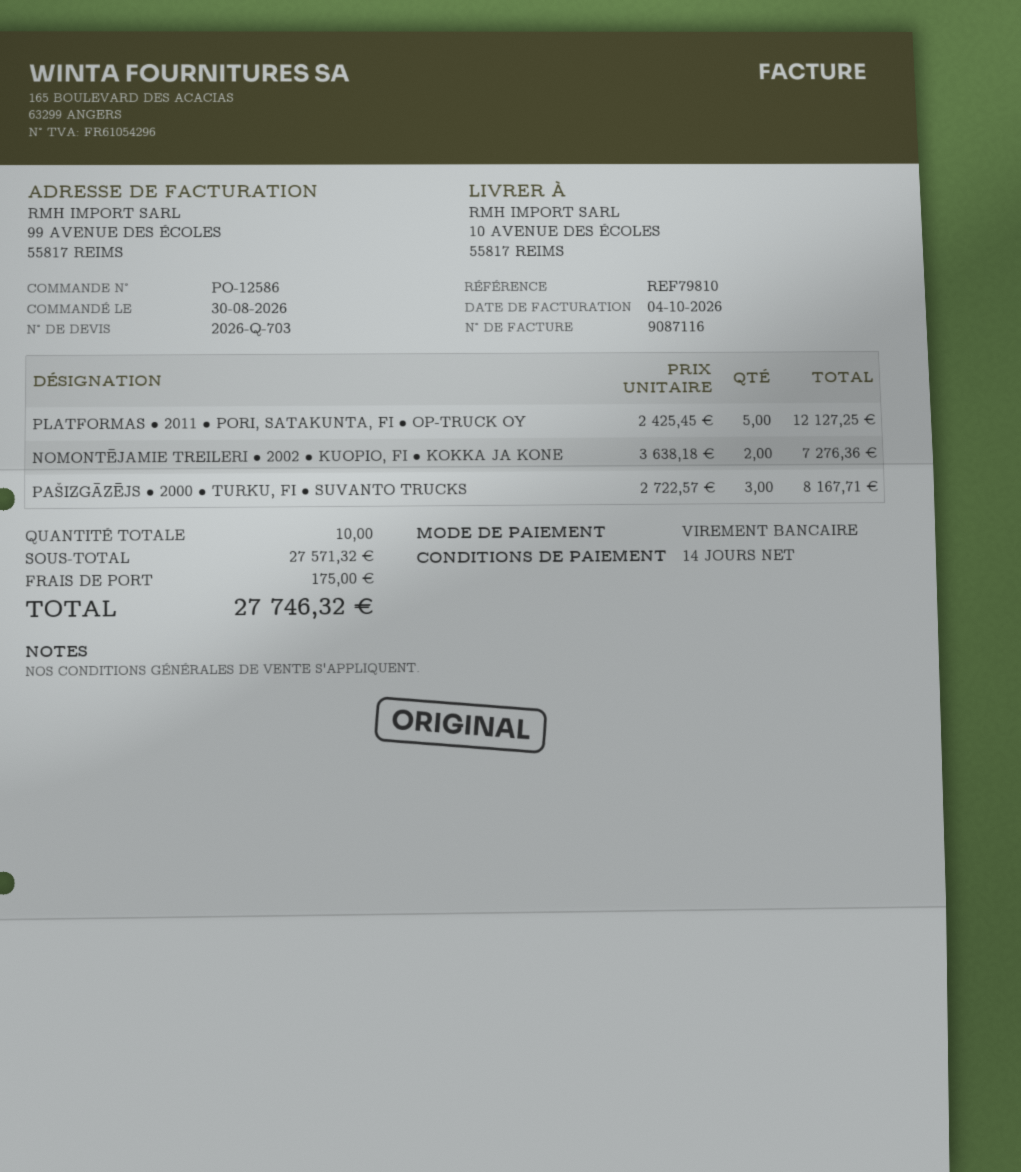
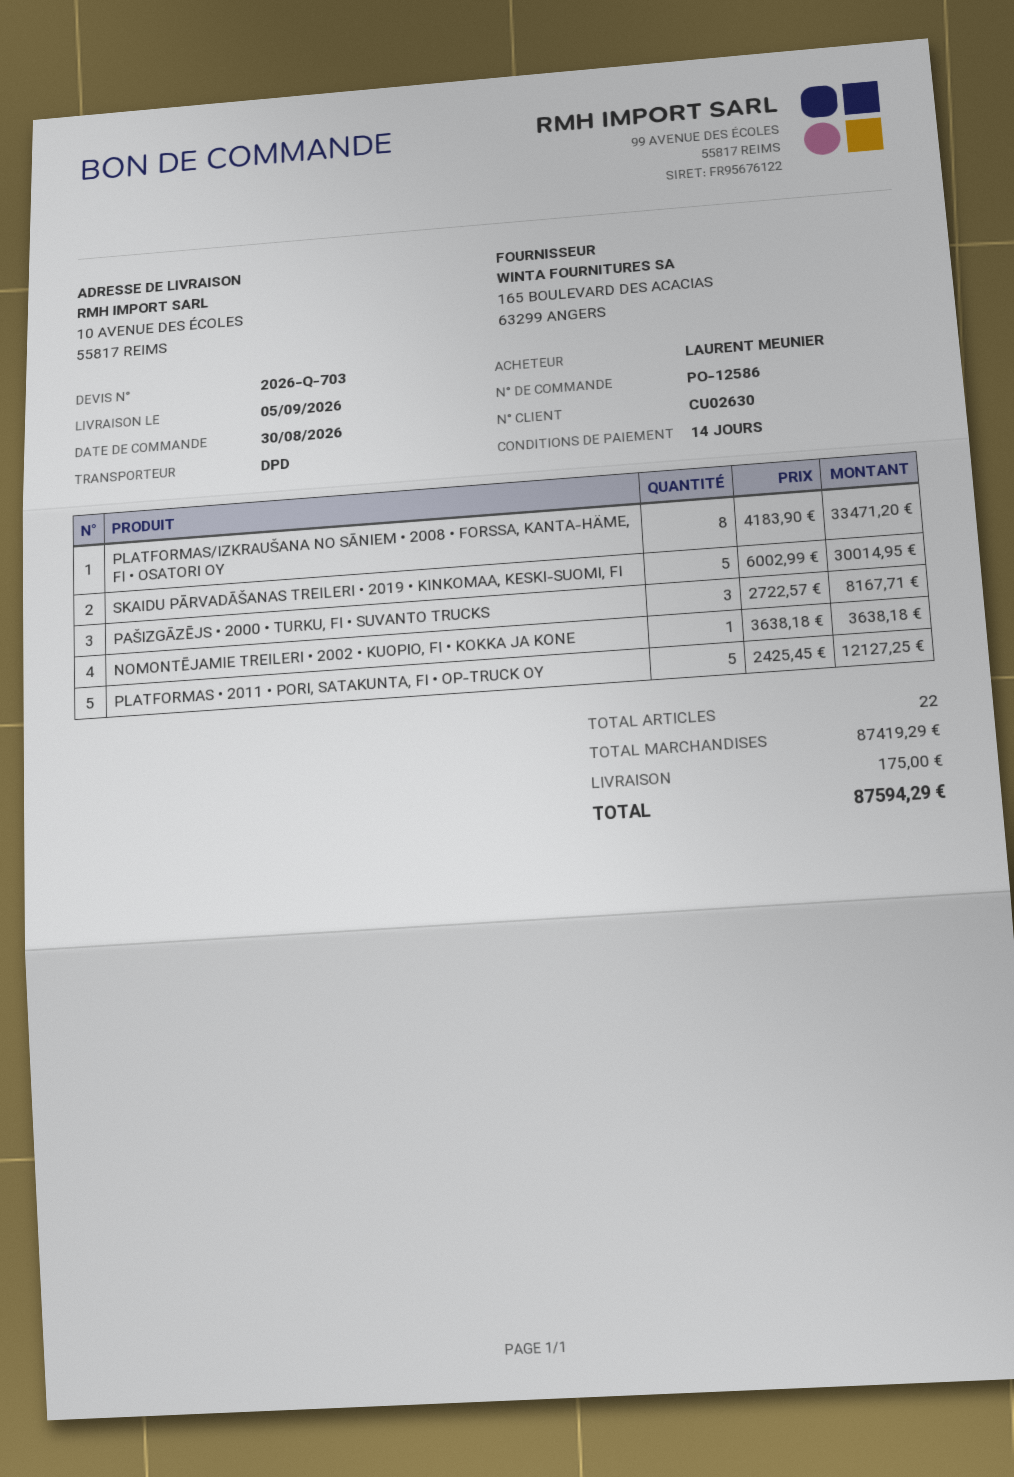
NOMONTĒJAMIE TREILERI • 2002 • KUOPIO, FI • KOKKA JA KONE: 2 x 3638.18 = 7276.36 -> 1 x 3638.18 = 3638.18
PLATFORMAS/IZKRAUŠANA NO SĀNIEM • 2008 • FORSSA, KANTA-HÄME, FI • OSATORI OY: none -> 8 x 4183.90 = 33471.20
SKAIDU PĀRVADĀŠANAS TREILERI • 2019 • KINKOMAA, KESKI-SUOMI, FI: none -> 5 x 6002.99 = 30014.95
total quantity: 10 -> 22
subtotal: 27571.32 -> 87419.29
total: 27746.32 -> 87594.29

